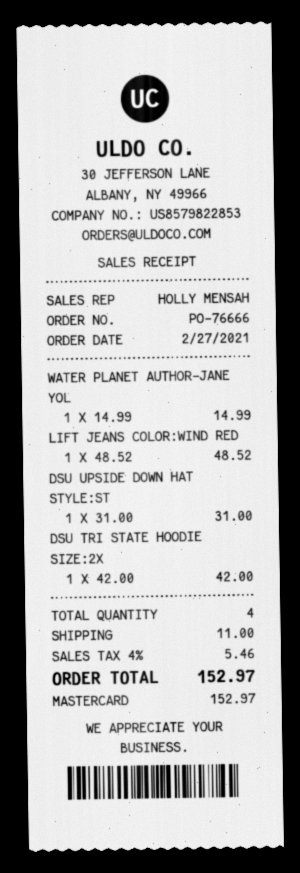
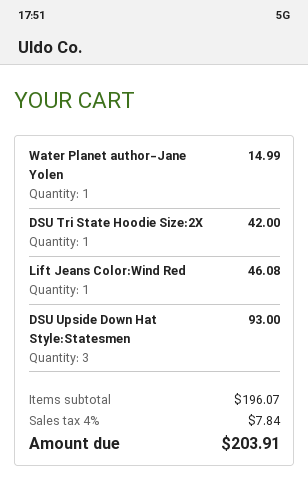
LIFT JEANS COLOR:WIND RED: 1 for 48.52 -> 1 for 46.08
DSU UPSIDE DOWN HAT STYLE:ST: 1 for 31.00 -> 3 for 93.00
shipping: 11.00 -> none
tax: 4% = 5.46 -> 4% = 7.84
total: 152.97 -> 203.91

